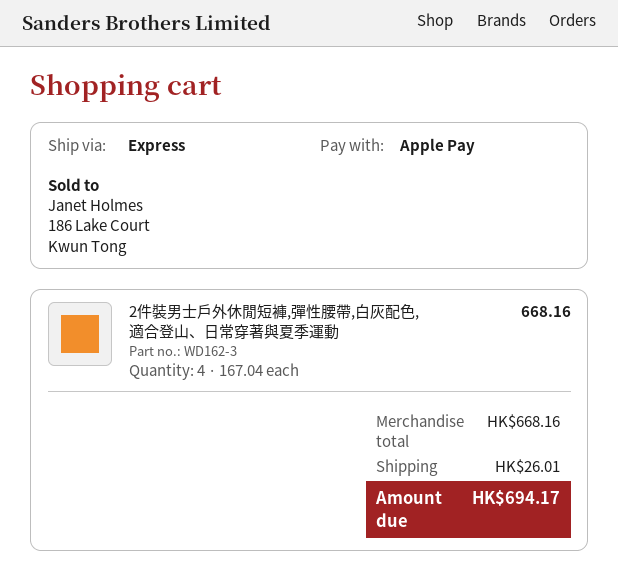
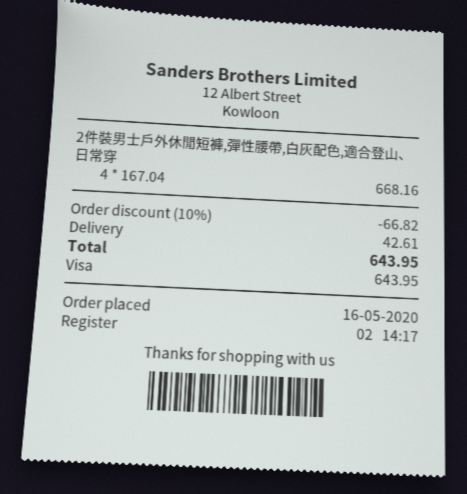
payment method: Apple Pay -> Visa
discount: none -> 10% = 66.82
shipping: 26.01 -> 42.61
total: 694.17 -> 643.95

